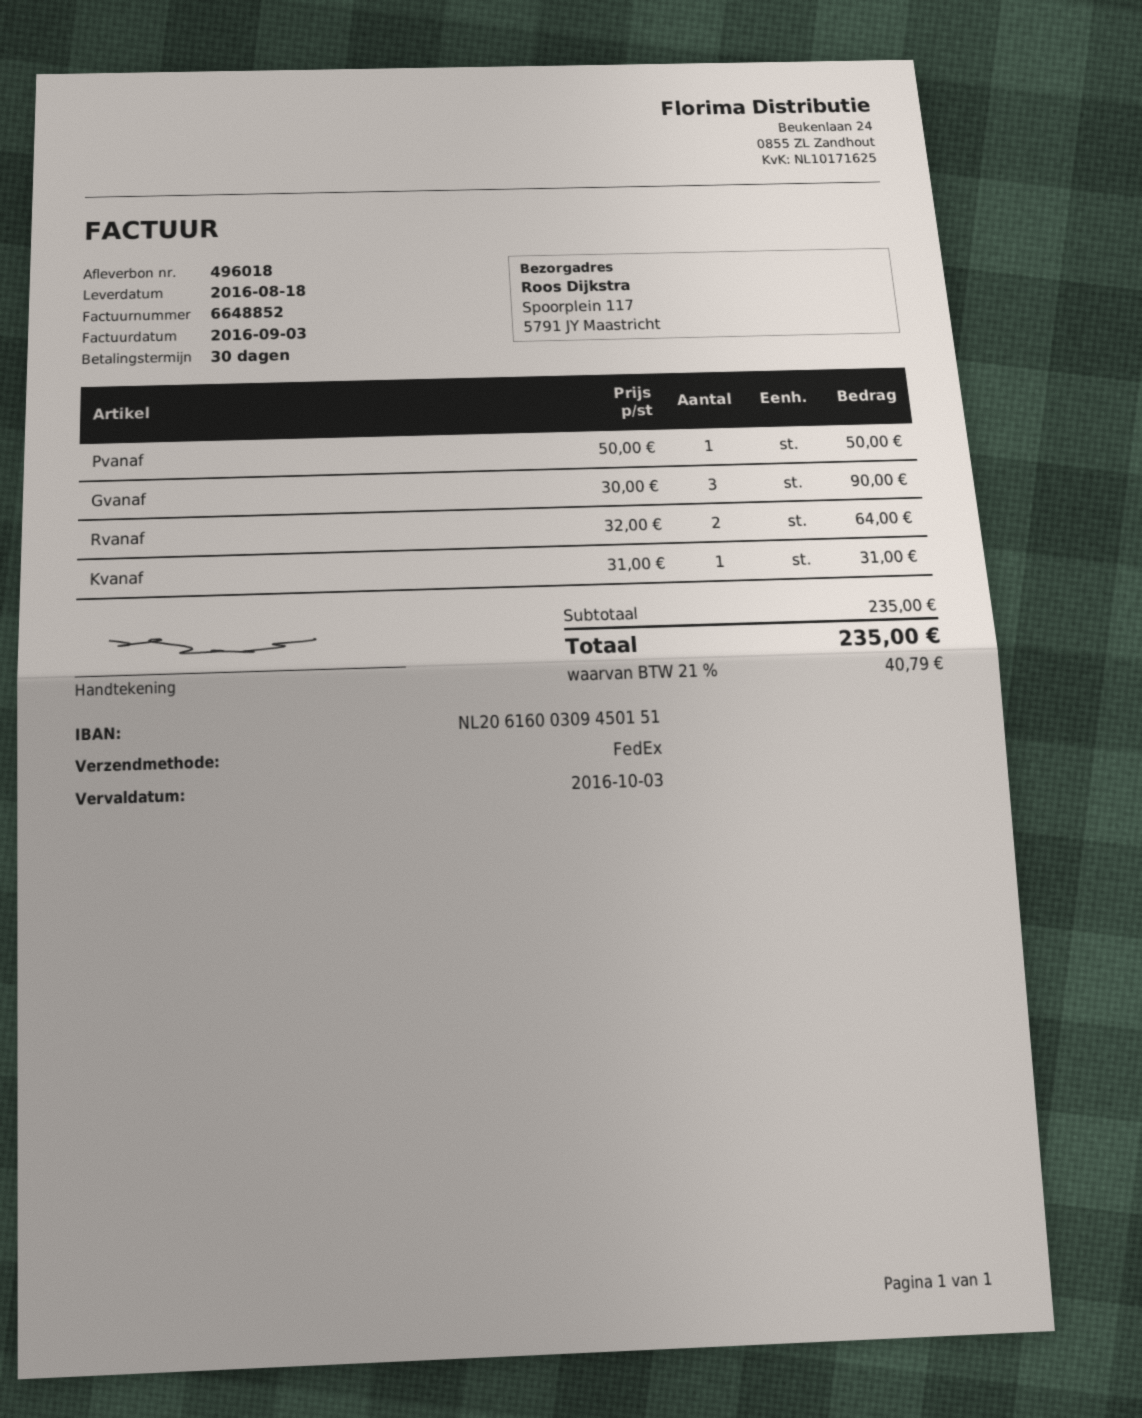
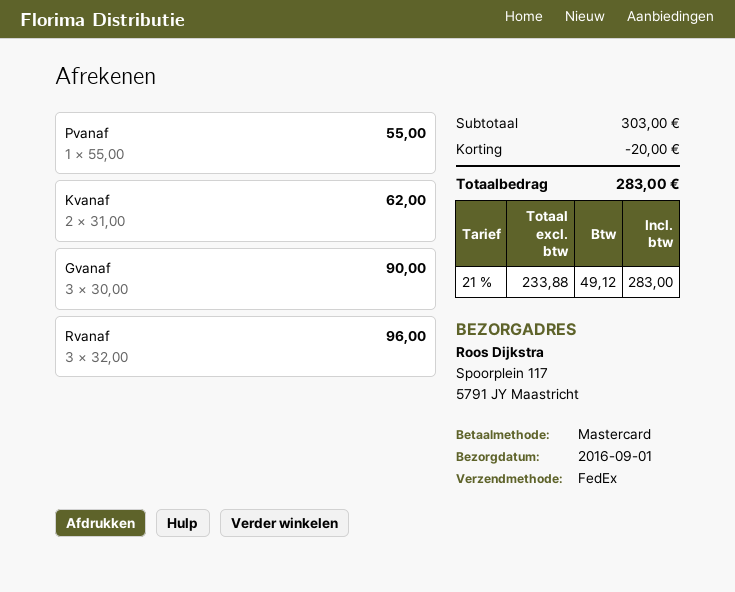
delivery date: 2016-08-18 -> 2016-09-01
Pvanaf: 1 x 50.00 = 50.00 -> 1 x 55.00 = 55.00
Rvanaf: 2 x 32.00 = 64.00 -> 3 x 32.00 = 96.00
Kvanaf: 1 x 31.00 = 31.00 -> 2 x 31.00 = 62.00
subtotal: 235.00 -> 303.00
discount: none -> 20.00
tax: 21% = 40.79 -> 21% = 49.12
total: 235.00 -> 283.00

